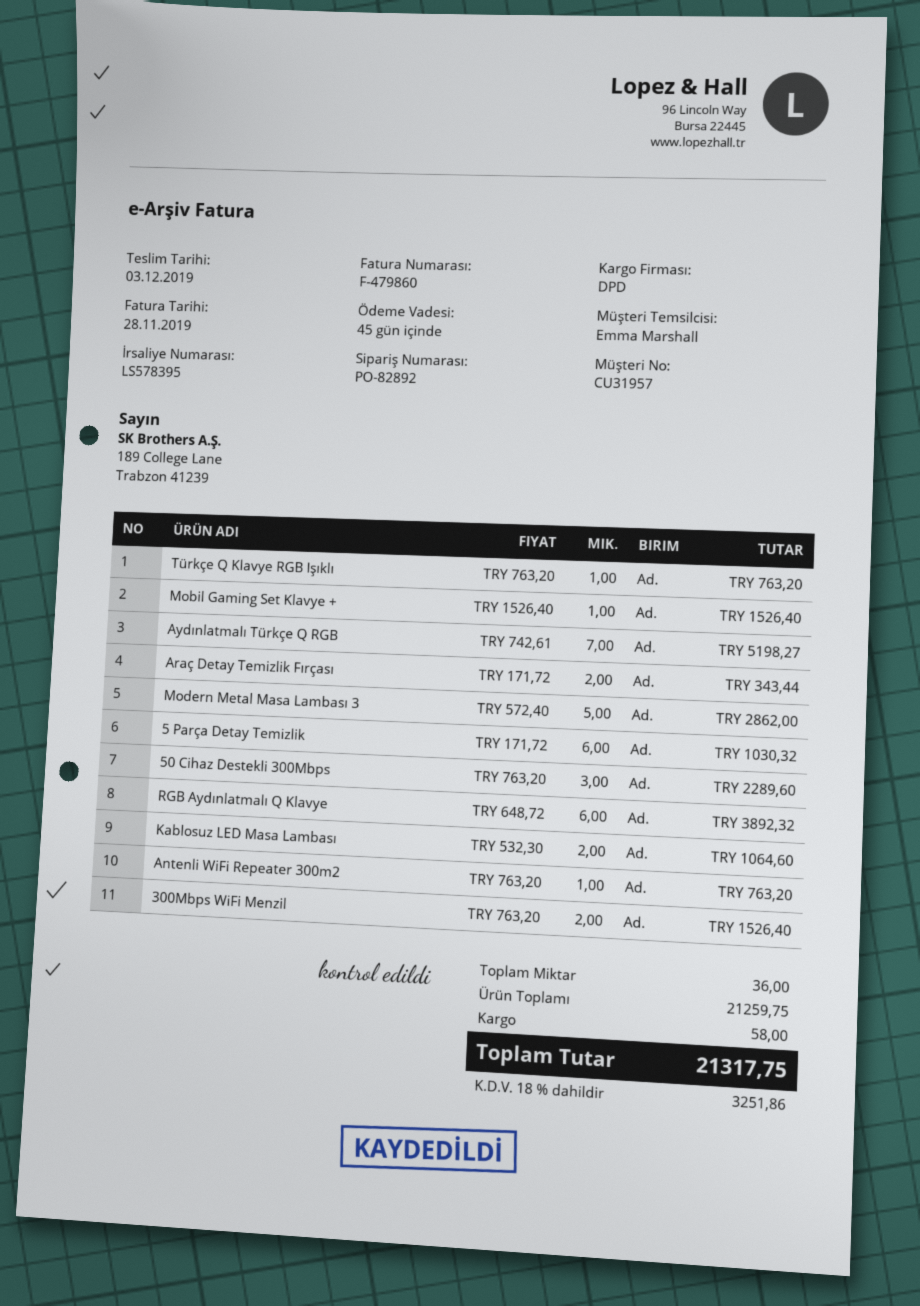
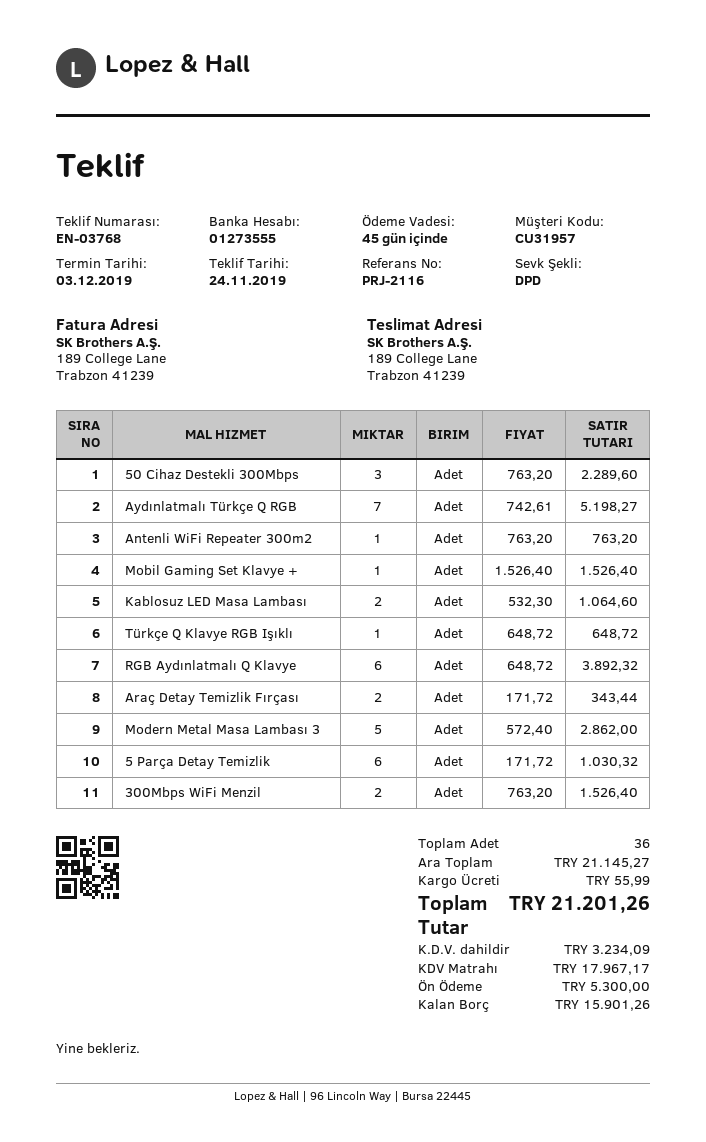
Türkçe Q Klavye RGB Işıklı: 1 x 763.20 = 763.20 -> 1 x 648.72 = 648.72
subtotal: 21259.75 -> 21145.27
shipping: 58.00 -> 55.99
tax: 3251.86 -> 3234.09
total: 21317.75 -> 21201.26

